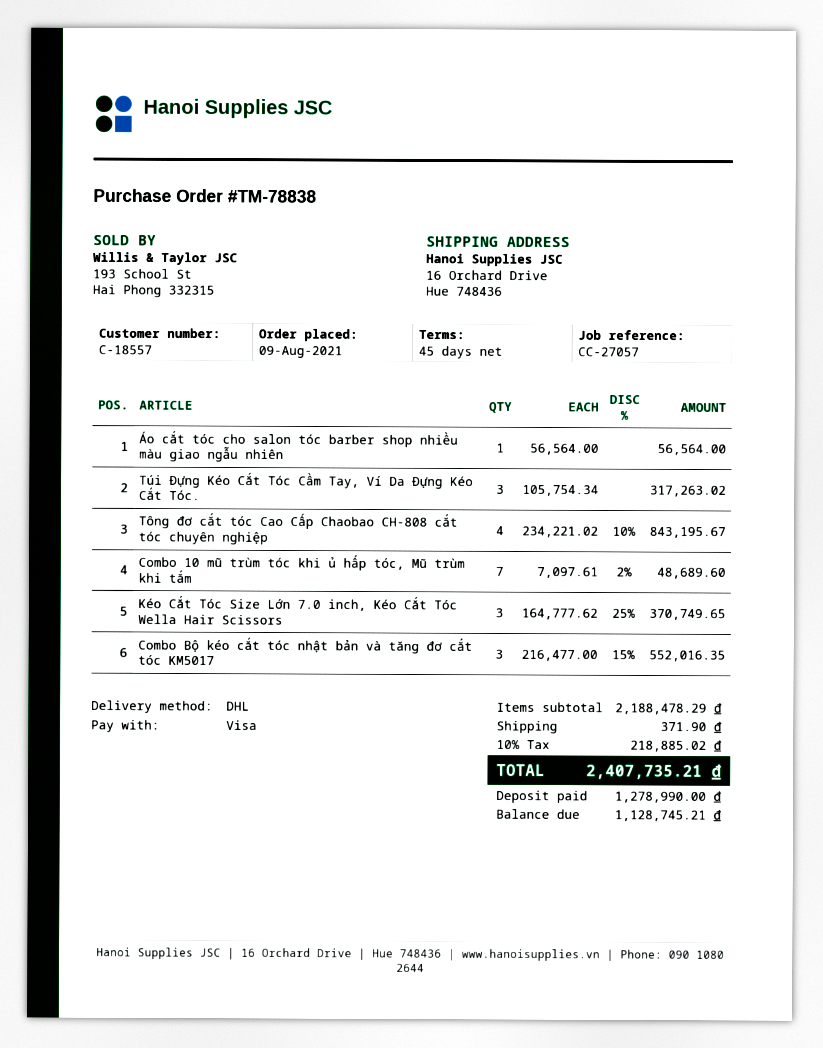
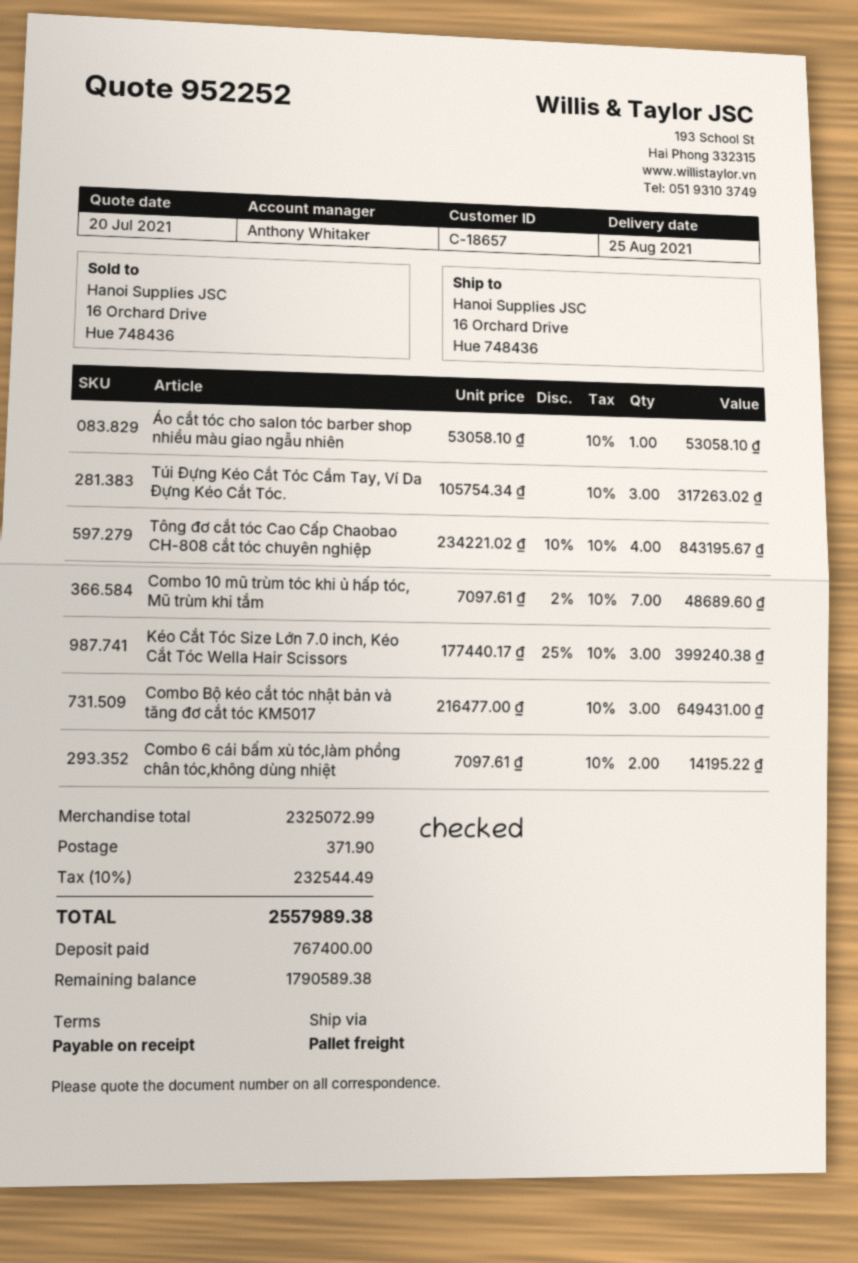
payment terms: 45 days -> on receipt
customer number: C-18557 -> C-18657
shipping method: DHL -> pallet freight
Áo cắt tóc cho salon tóc barber shop nhiều màu giao ngẫu nhiên: 1 x 56564.00 = 56564.00 -> 1 x 53058.10 = 53058.10
Kéo Cắt Tóc Size Lớn 7.0 inch, Kéo Cắt Tóc Wella Hair Scissors: 3 x 164777.62 - 25% = 370749.65 -> 3 x 177440.17 - 25% = 399240.38
Combo Bộ kéo cắt tóc nhật bản và tăng đơ cắt tóc KM5017: 3 x 216477.00 - 15% = 552016.35 -> 3 x 216477.00 = 649431.00
Combo 6 cái bấm xù tóc,làm phồng chân tóc,không dùng nhiệt: none -> 2 x 7097.61 = 14195.22
subtotal: 2188478.29 -> 2325072.99
tax: 10% = 218885.02 -> 10% = 232544.49
total: 2407735.21 -> 2557989.38
deposit: 1278990.00 -> 767400.00
balance: 1128745.21 -> 1790589.38

